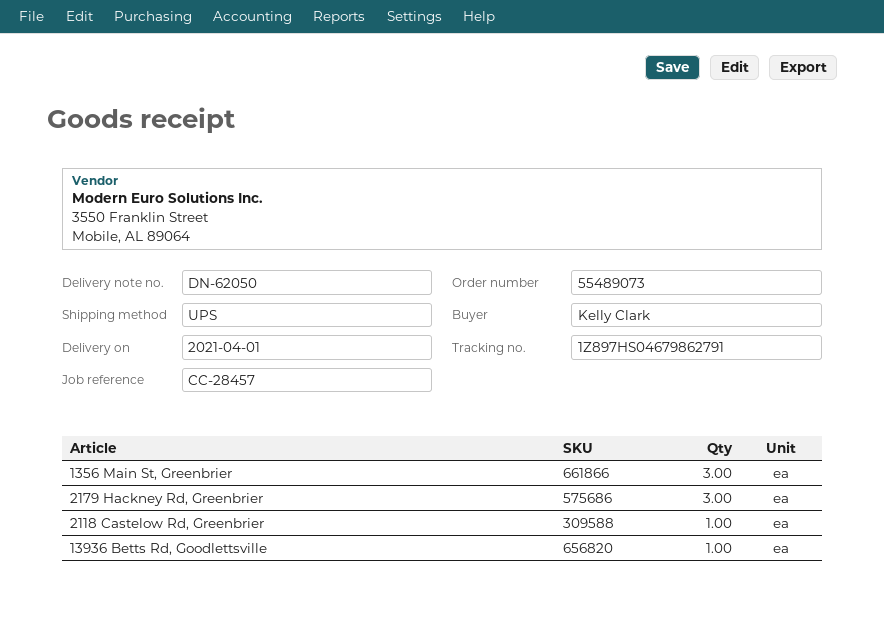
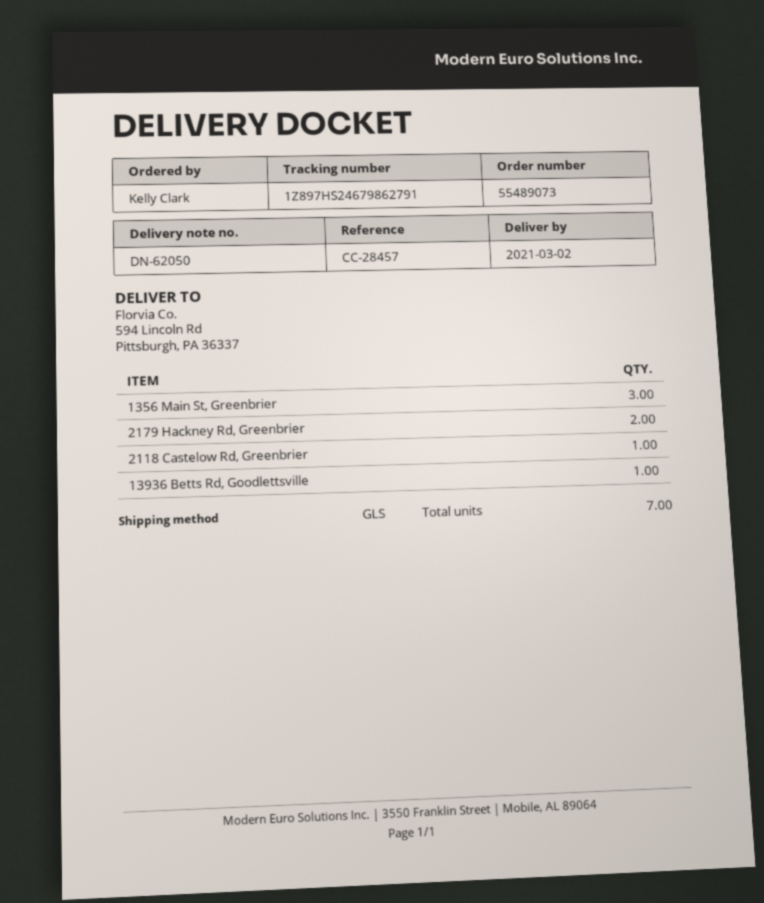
delivery date: 2021-04-01 -> 2021-03-02
shipping method: UPS -> GLS
tracking number: 1Z897HS04679862791 -> 1Z897HS24679862791
2179 Hackney Rd, Greenbrier: 3 -> 2

